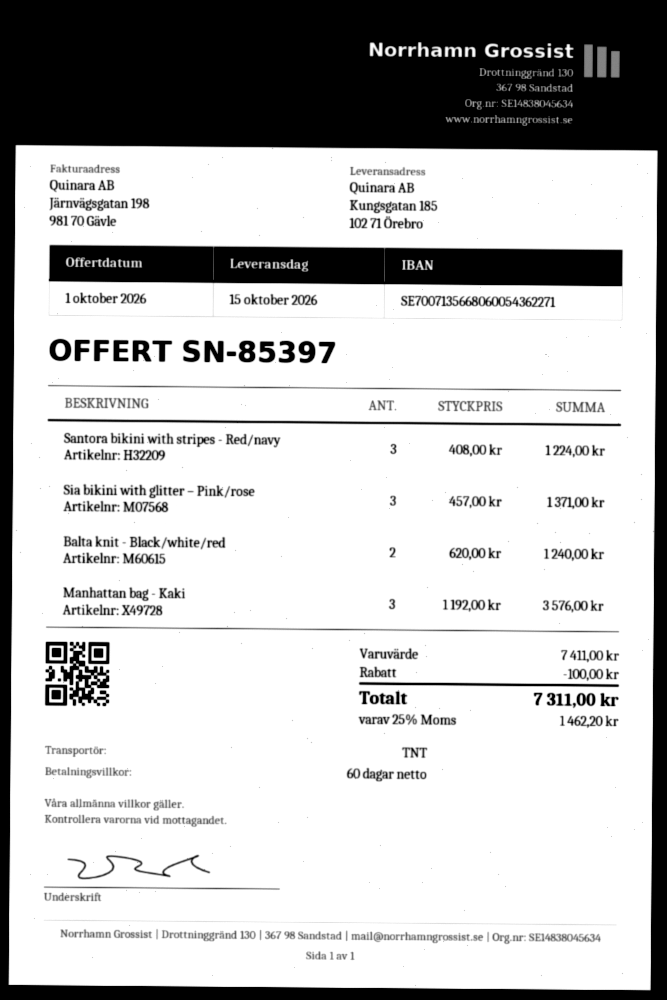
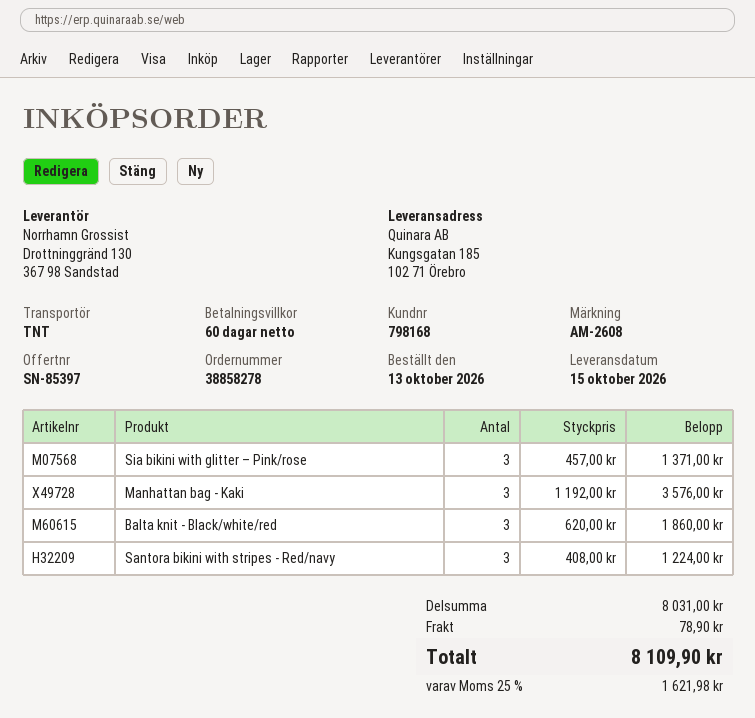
Balta knit - Black/white/red: 2 x 620.00 = 1240.00 -> 3 x 620.00 = 1860.00
subtotal: 7411.00 -> 8031.00
discount: 100.00 -> none
shipping: none -> 78.90
tax: 25% = 1462.20 -> 25% = 1621.98
total: 7311.00 -> 8109.90

